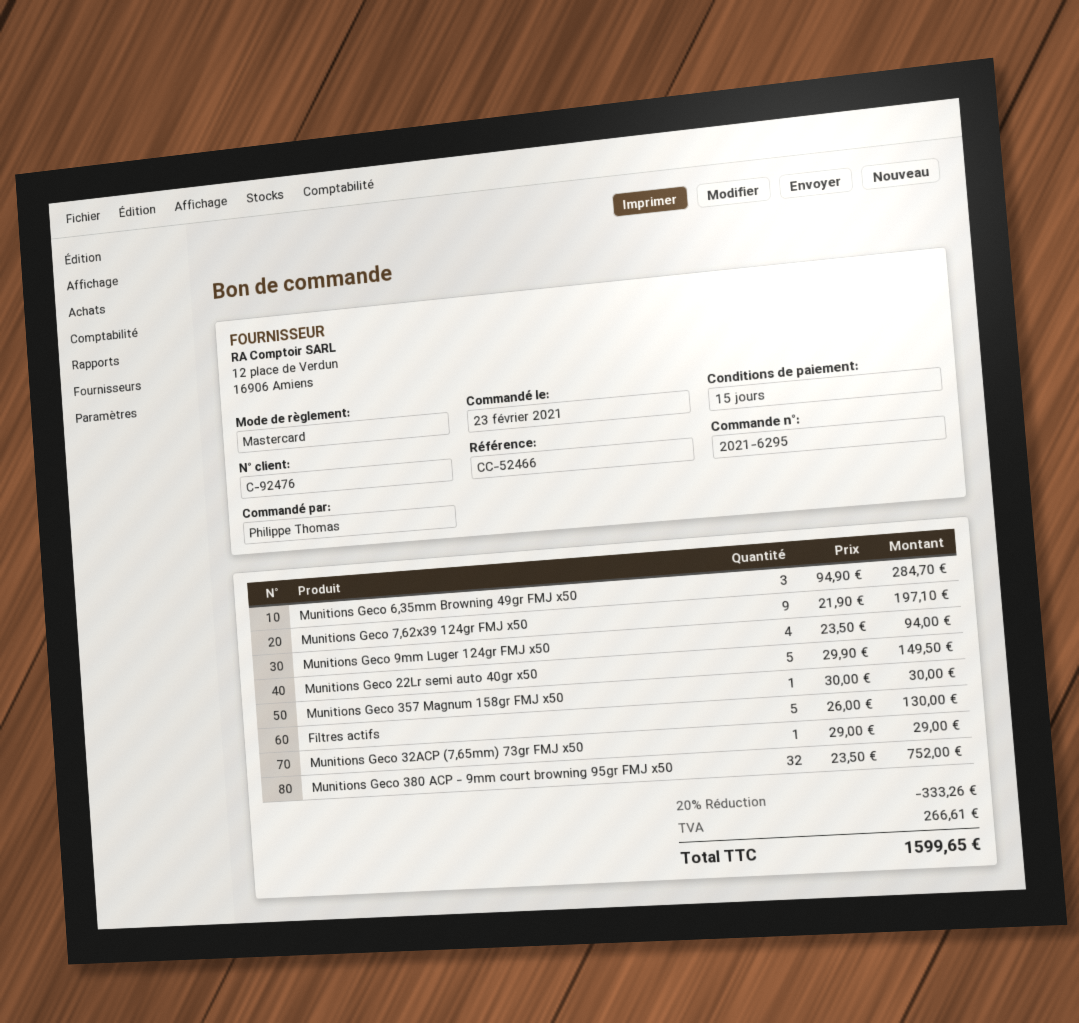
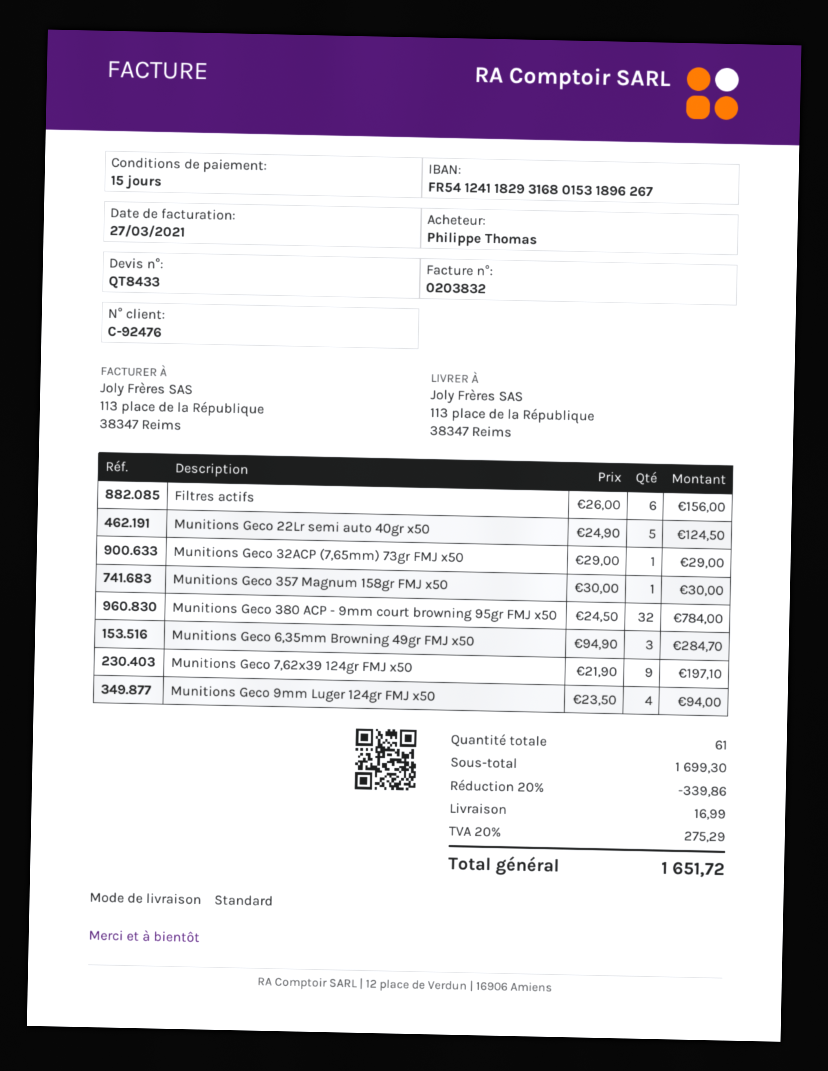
Munitions Geco 22Lr semi auto 40gr x50: 5 x 29.90 = 149.50 -> 5 x 24.90 = 124.50
Filtres actifs: 5 x 26.00 = 130.00 -> 6 x 26.00 = 156.00
Munitions Geco 380 ACP - 9mm court browning 95gr FMJ x50: 32 x 23.50 = 752.00 -> 32 x 24.50 = 784.00
discount: 20% = 333.26 -> 20% = 339.86
shipping: none -> 16.99
tax: 266.61 -> 275.29
total: 1599.65 -> 1651.72

